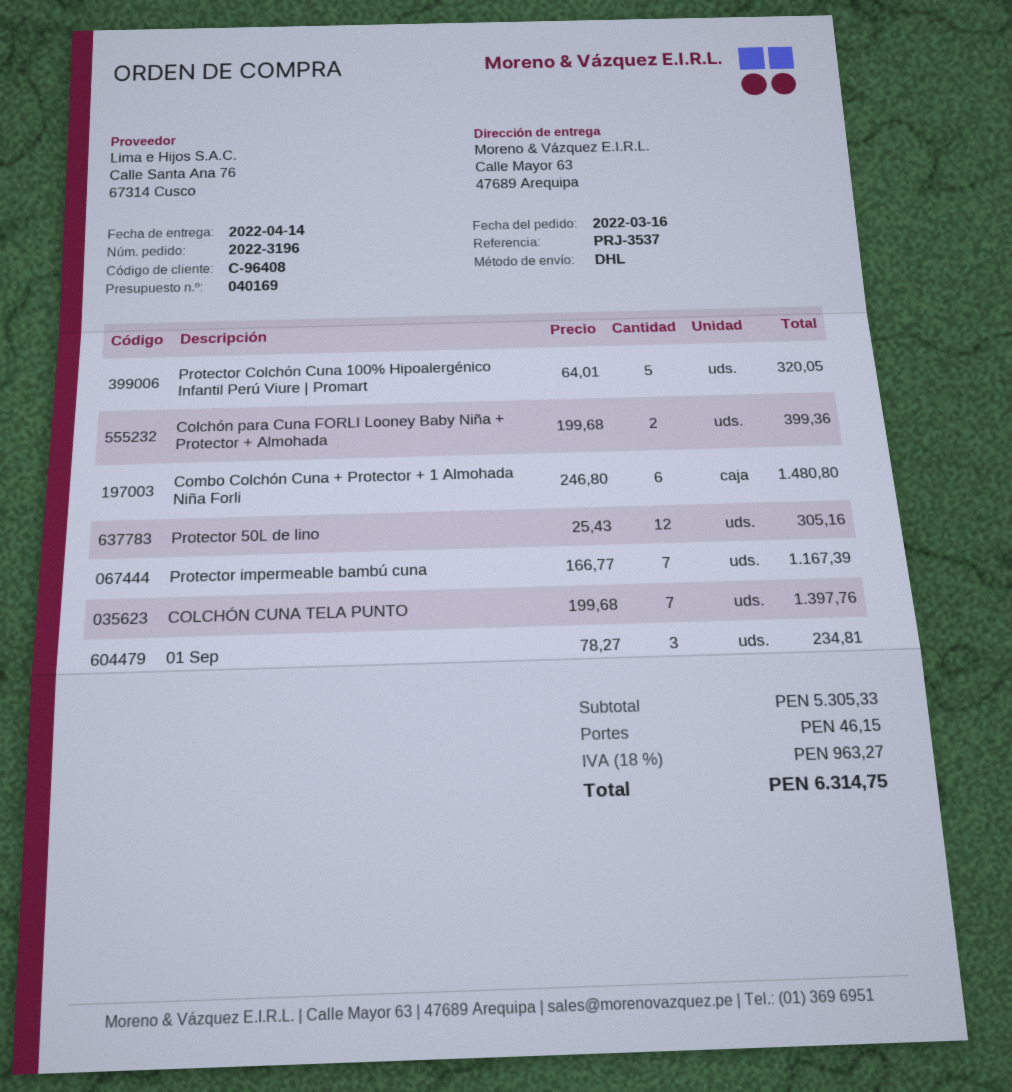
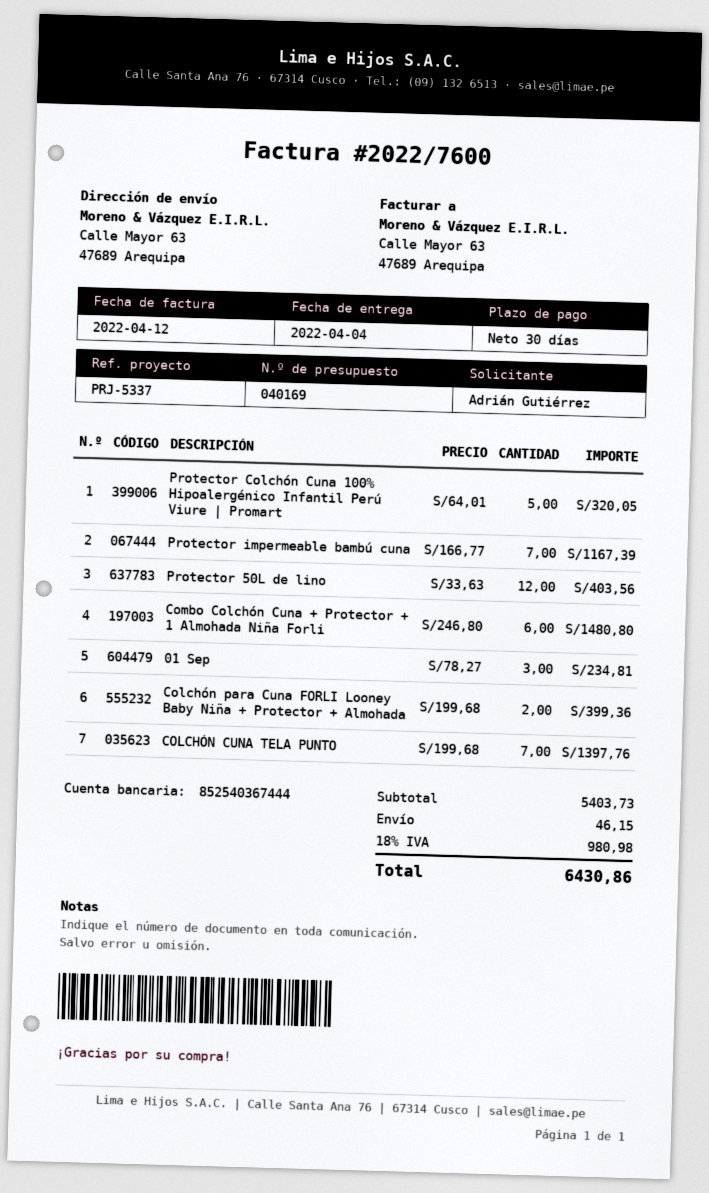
delivery date: 2022-04-14 -> 2022-04-04
reference: PRJ-3537 -> PRJ-5337
Protector 50L de lino: 12 x 25.43 = 305.16 -> 12 x 33.63 = 403.56
subtotal: 5305.33 -> 5403.73
tax: 18% = 963.27 -> 18% = 980.98
total: 6314.75 -> 6430.86

